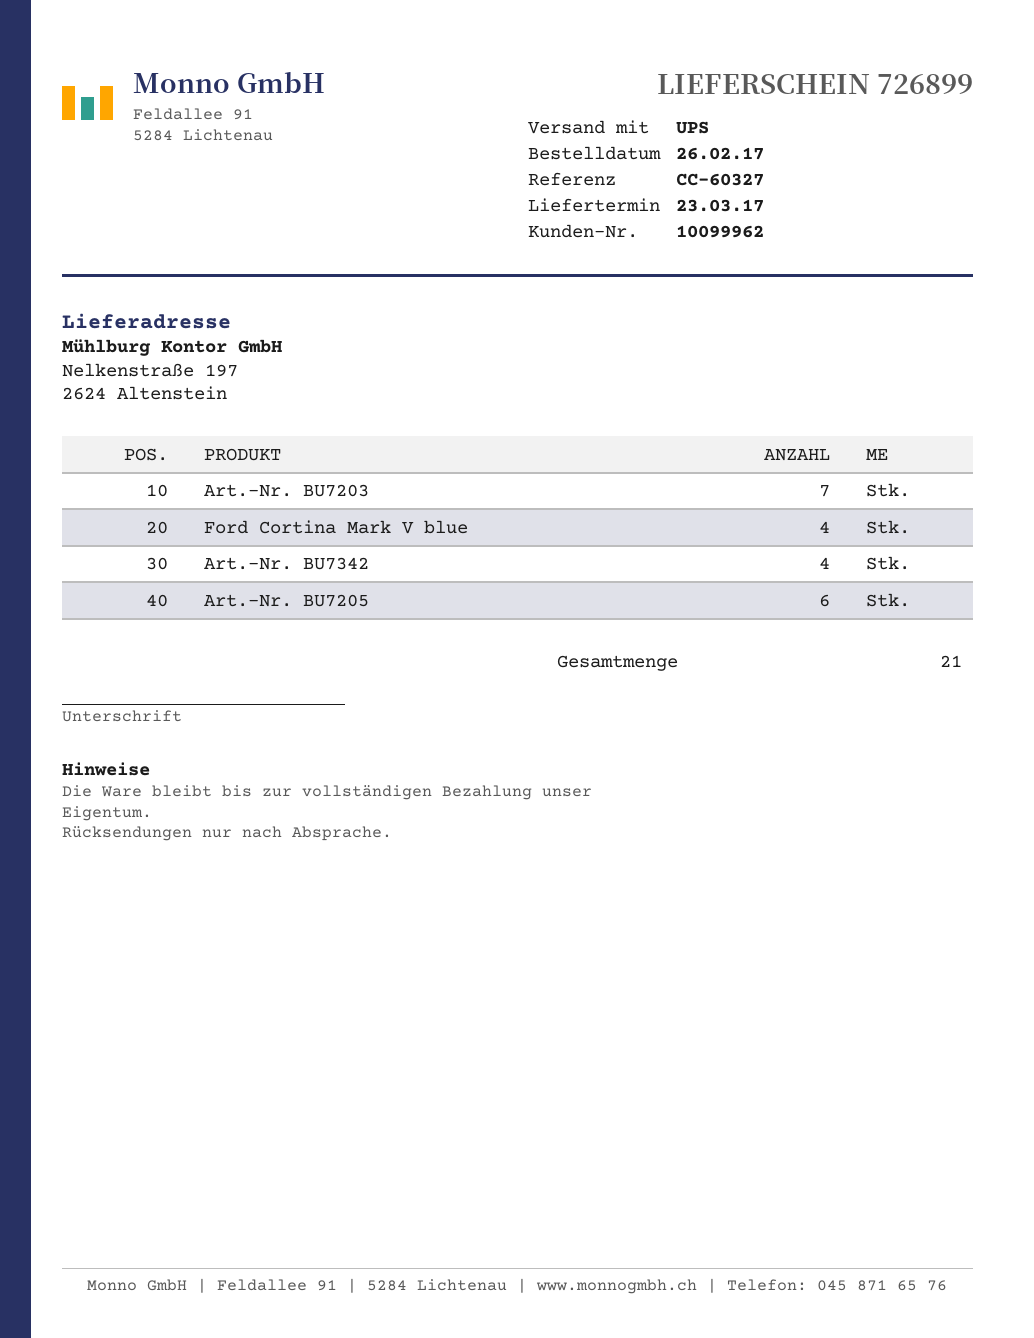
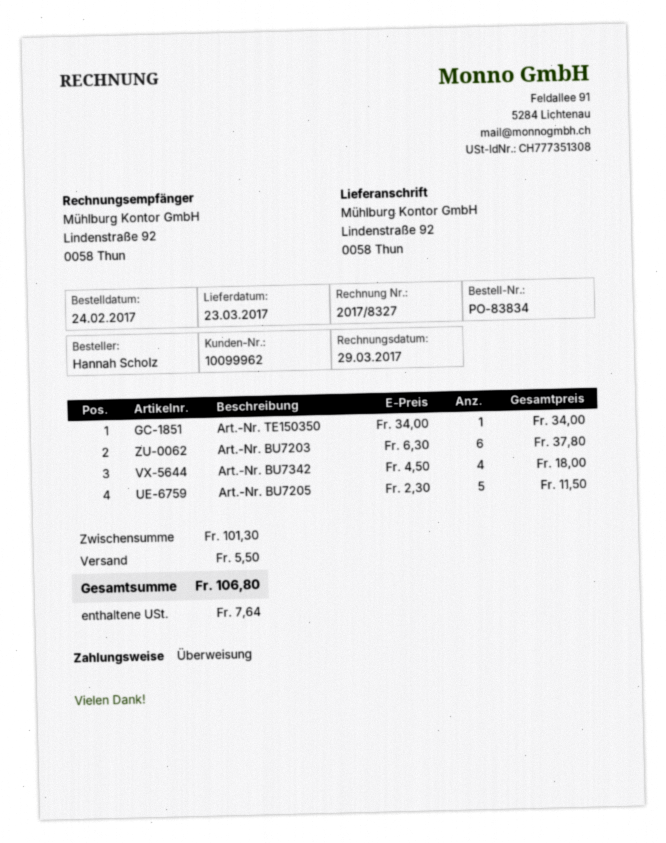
order date: 2017-02-26 -> 2017-02-24
ship to: Nelkenstraße 197, 2624 Altenstein -> Lindenstraße 92, 0058 Thun
Art.-Nr. BU7203: 7 -> 6
Ford Cortina Mark V blue: 4 -> none
Art.-Nr. BU7205: 6 -> 5
Art.-Nr. TE150350: none -> 1

